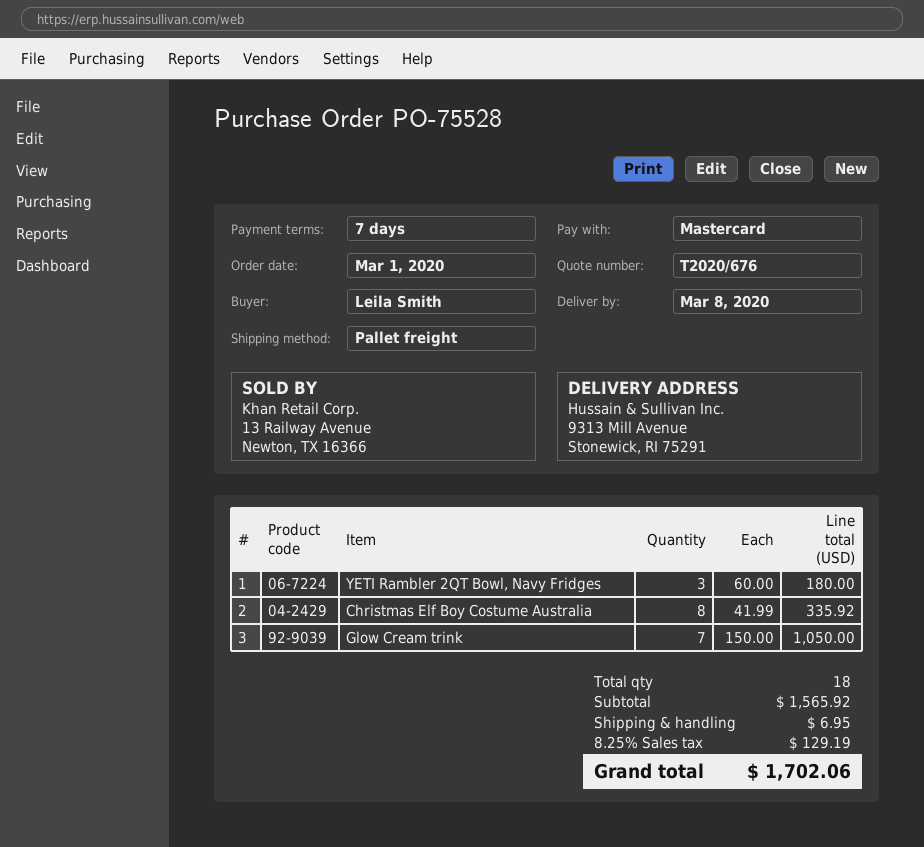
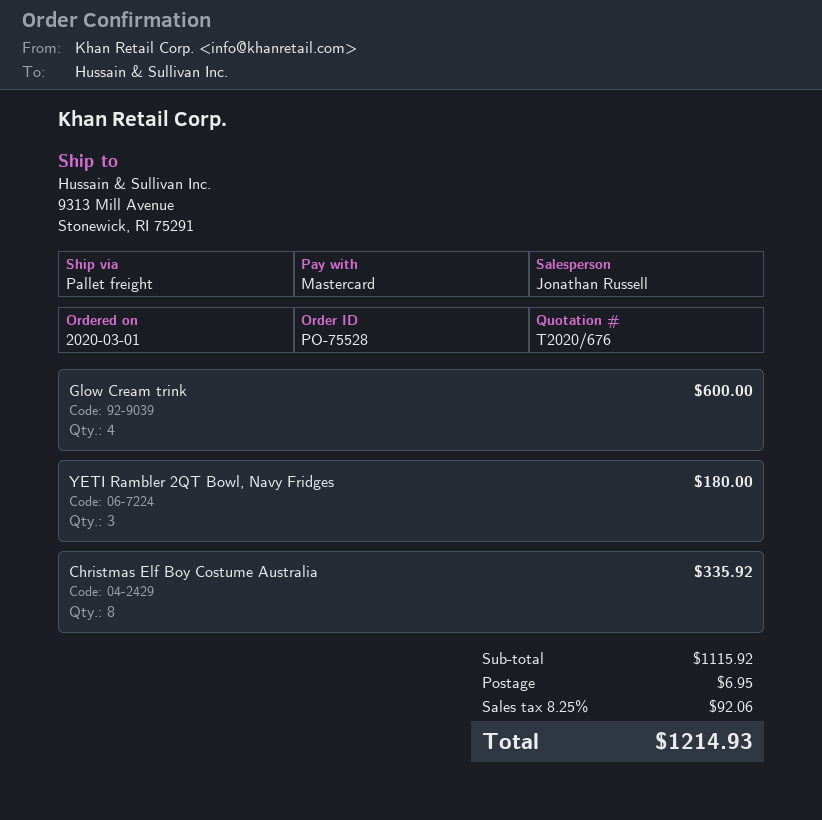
Glow Cream trink: 7 for 1050.00 -> 4 for 600.00
subtotal: 1565.92 -> 1115.92
tax: 8.25% = 129.19 -> 8.25% = 92.06
total: 1702.06 -> 1214.93

